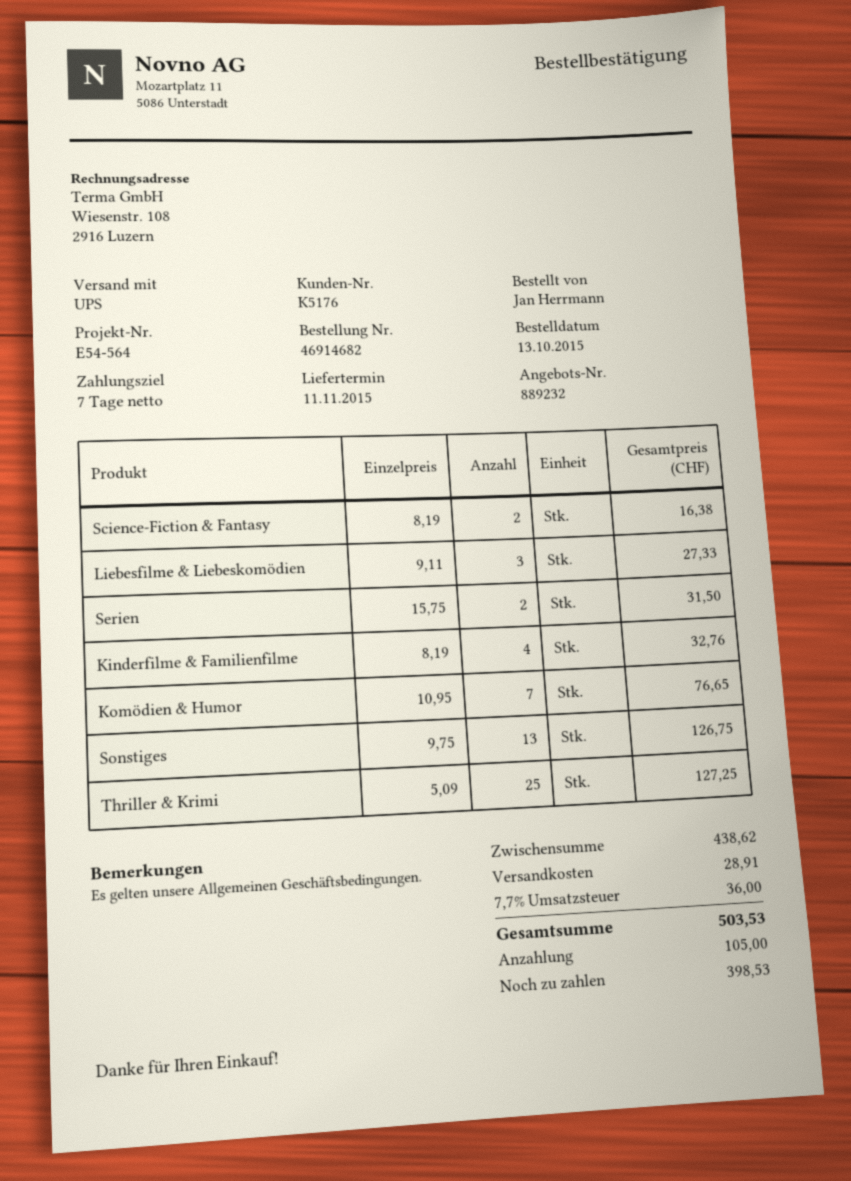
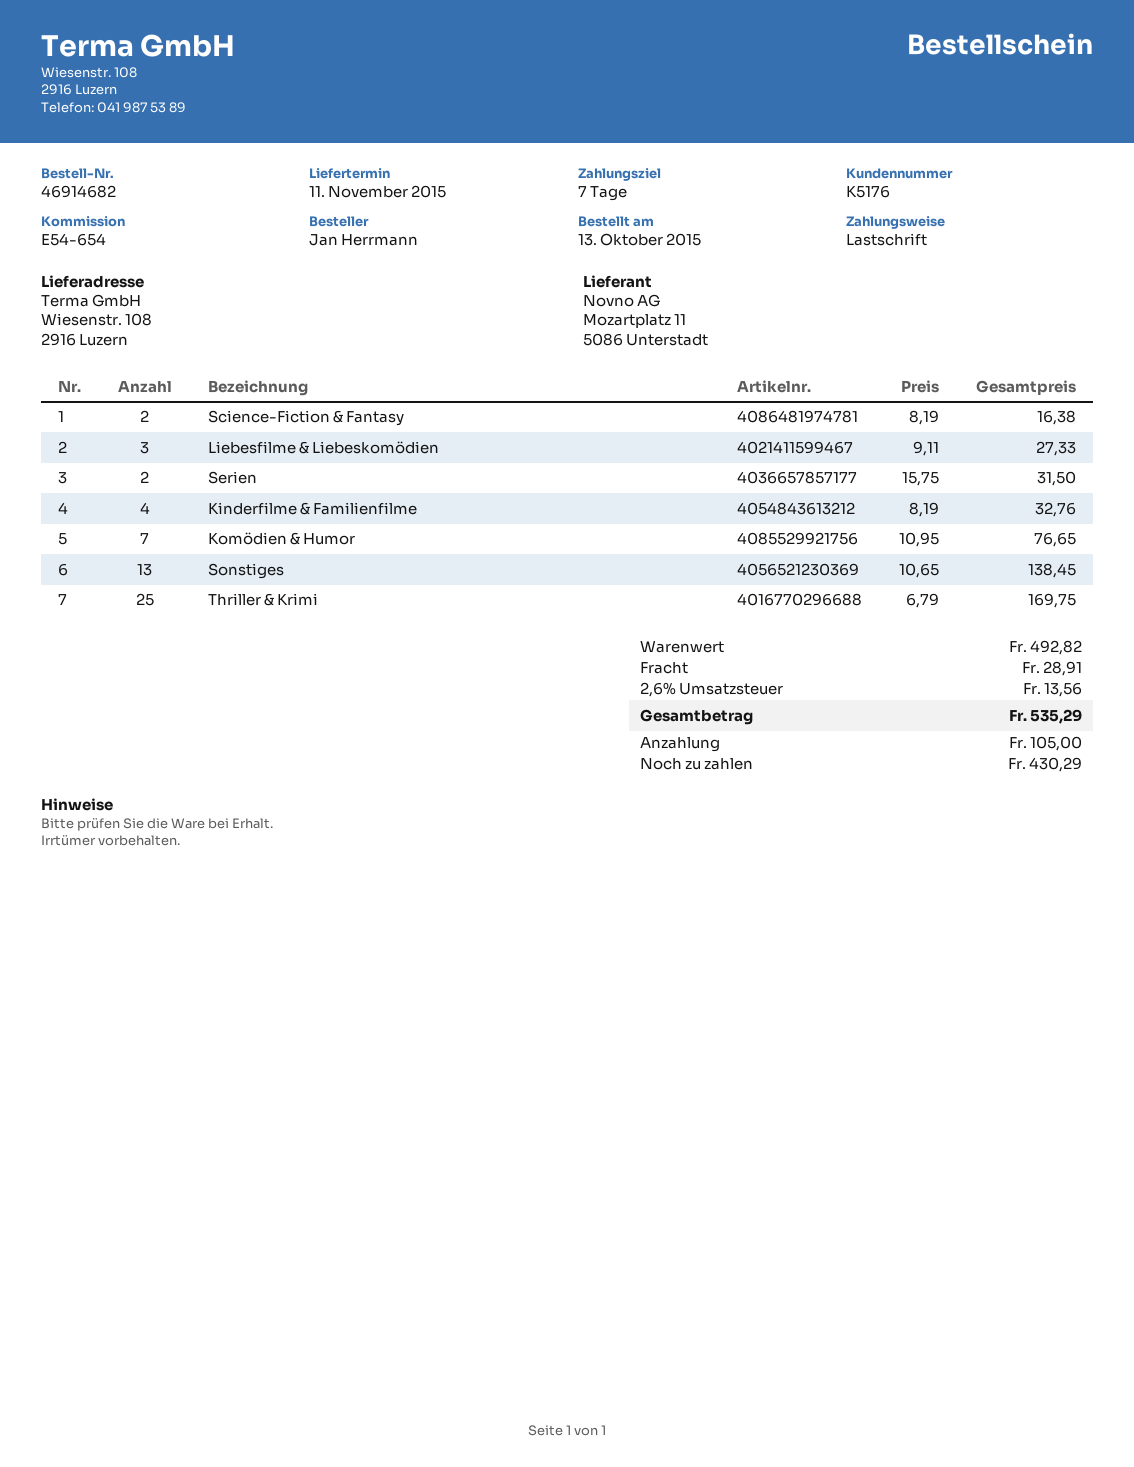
reference: E54-564 -> E54-654
Sonstiges: 13 x 9.75 = 126.75 -> 13 x 10.65 = 138.45
Thriller & Krimi: 25 x 5.09 = 127.25 -> 25 x 6.79 = 169.75
subtotal: 438.62 -> 492.82
tax: 7.7% = 36.00 -> 2.6% = 13.56
total: 503.53 -> 535.29
balance: 398.53 -> 430.29

